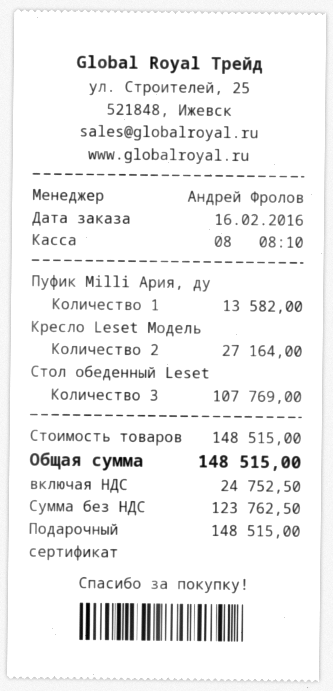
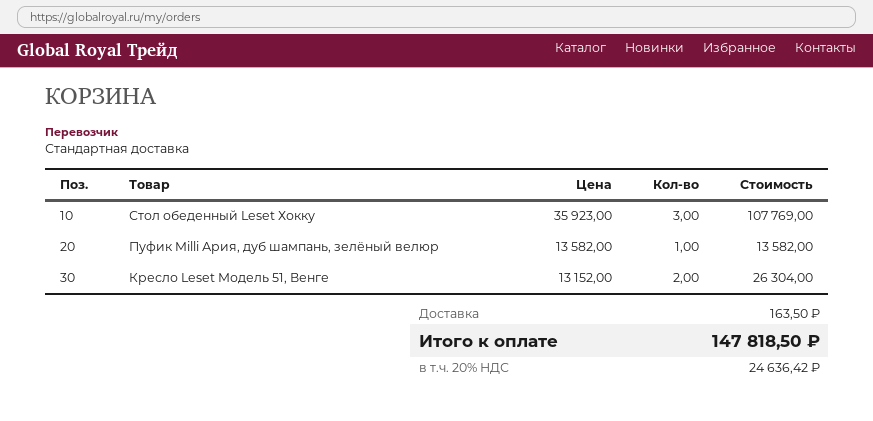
Кресло Leset Модель: 2 for 27164.00 -> 2 for 26304.00
shipping: none -> 163.50
tax: 24752.50 -> 24636.42
total: 148515.00 -> 147818.50

